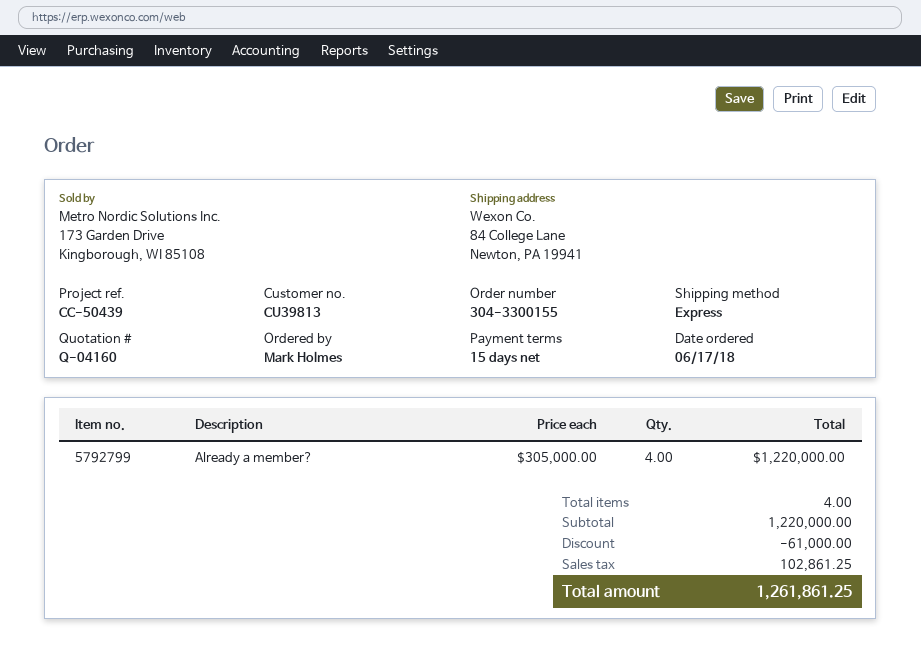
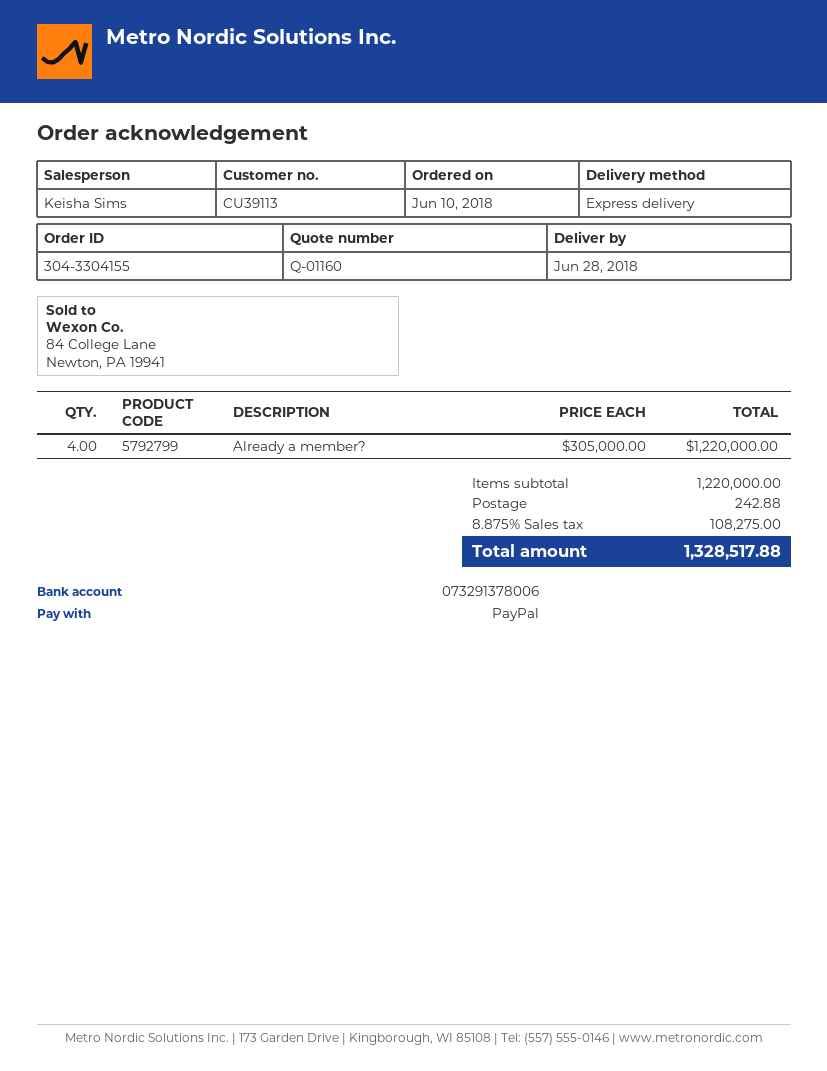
quote number: Q-04160 -> Q-01160
order number: 304-3300155 -> 304-3304155
order date: 2018-06-17 -> 2018-06-10
customer number: CU39813 -> CU39113
discount: 61000.00 -> none
shipping: none -> 242.88
tax: 102861.25 -> 108275.00
total: 1261861.25 -> 1328517.88

